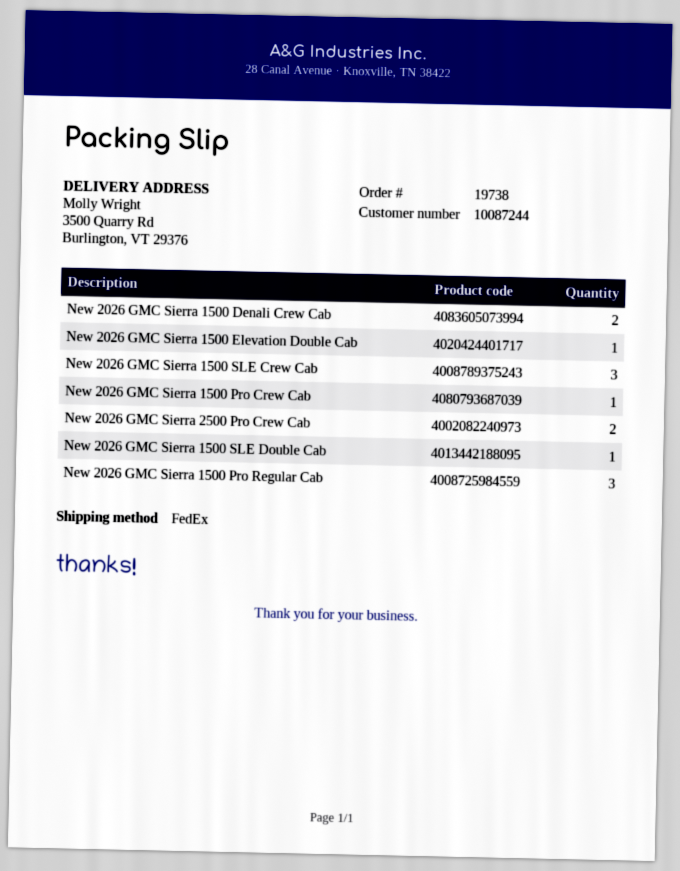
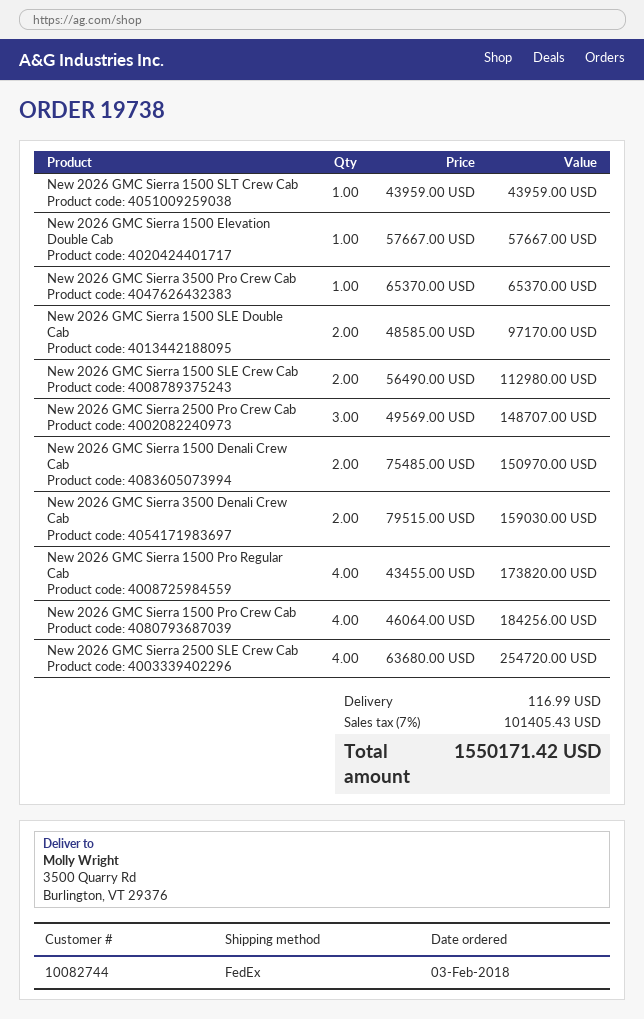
customer number: 10087244 -> 10082744
New 2026 GMC Sierra 1500 SLE Crew Cab: 3 -> 2
New 2026 GMC Sierra 1500 Pro Crew Cab: 1 -> 4
New 2026 GMC Sierra 2500 Pro Crew Cab: 2 -> 3
New 2026 GMC Sierra 1500 SLE Double Cab: 1 -> 2
New 2026 GMC Sierra 1500 Pro Regular Cab: 3 -> 4
New 2026 GMC Sierra 1500 SLT Crew Cab: none -> 1
New 2026 GMC Sierra 3500 Pro Crew Cab: none -> 1
New 2026 GMC Sierra 3500 Denali Crew Cab: none -> 2
New 2026 GMC Sierra 2500 SLE Crew Cab: none -> 4

